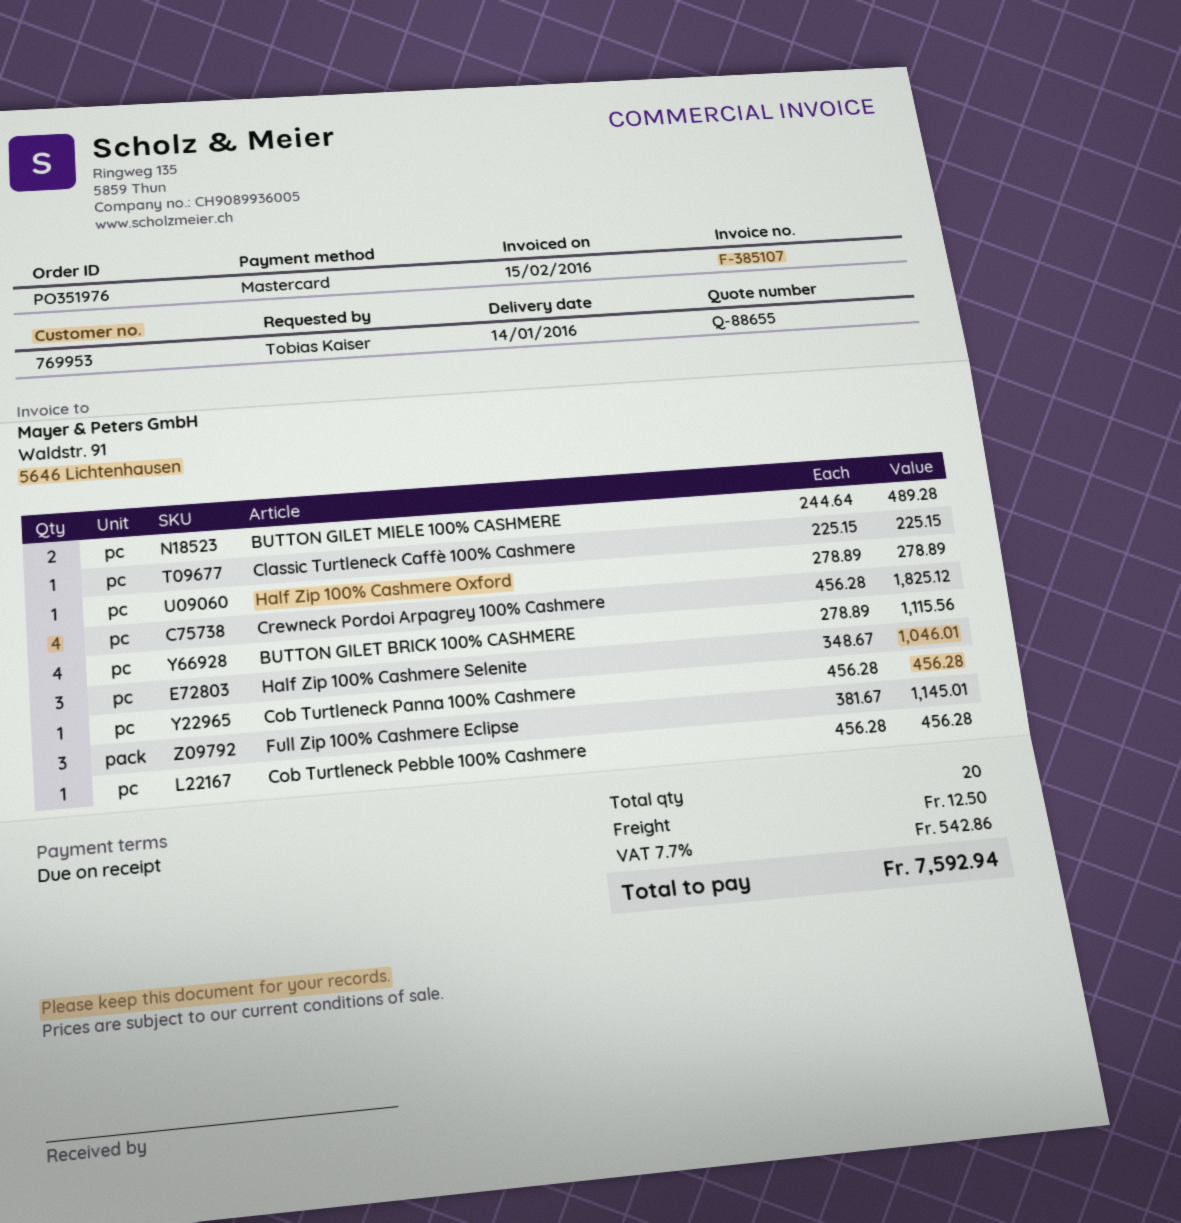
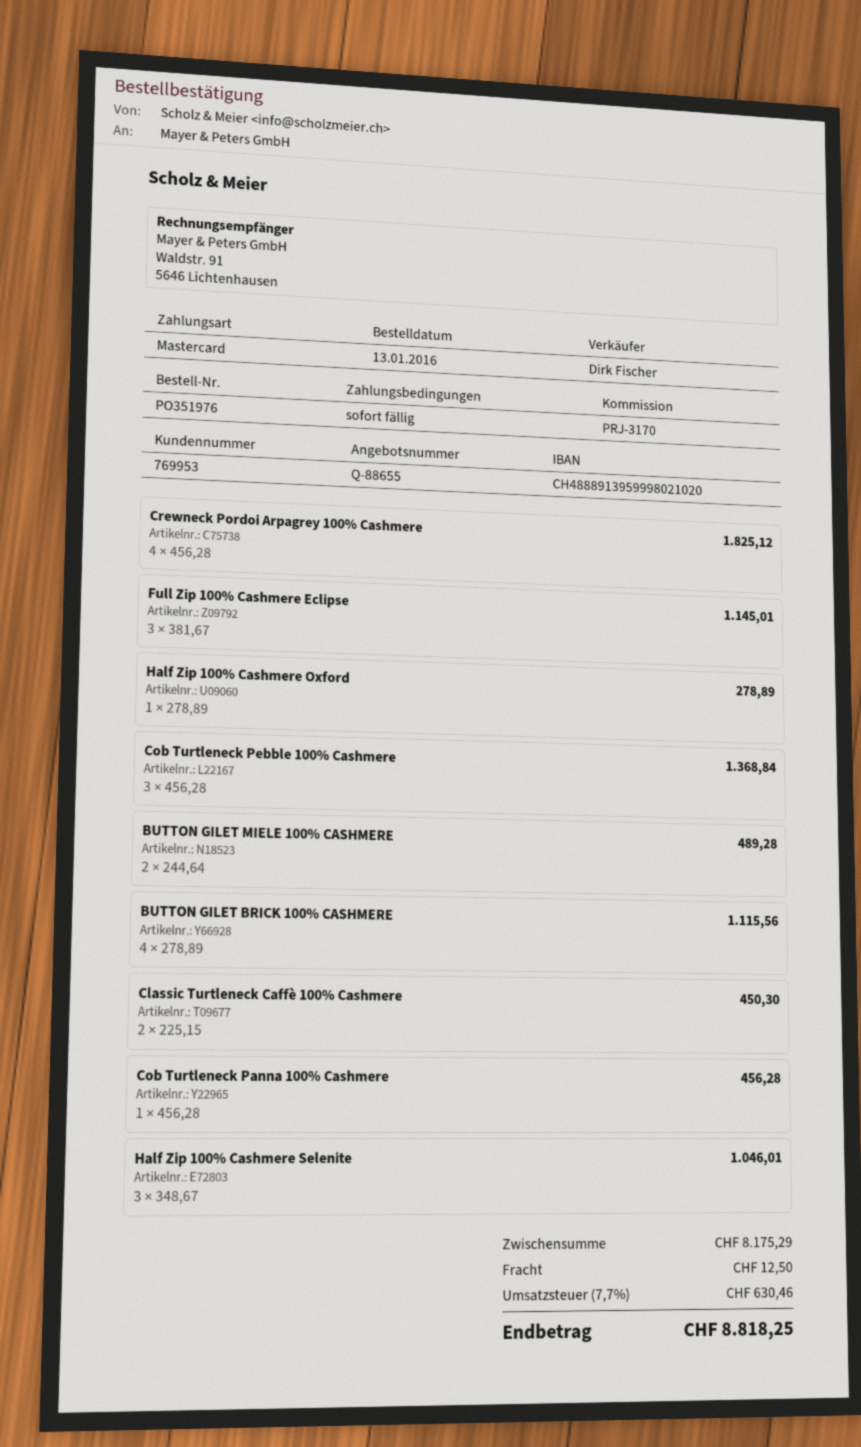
Classic Turtleneck Caffè 100% Cashmere: 1 x 225.15 = 225.15 -> 2 x 225.15 = 450.30
Cob Turtleneck Pebble 100% Cashmere: 1 x 456.28 = 456.28 -> 3 x 456.28 = 1368.84
tax: 7.7% = 542.86 -> 7.7% = 630.46
total: 7592.94 -> 8818.25

